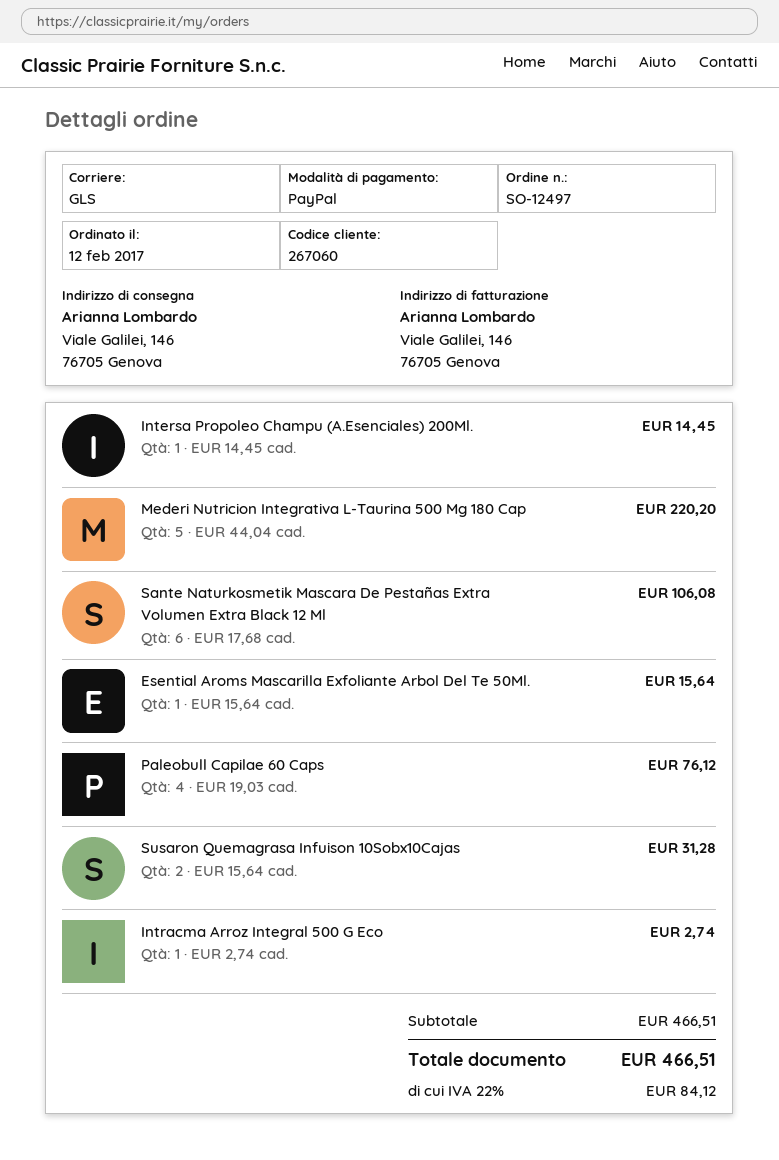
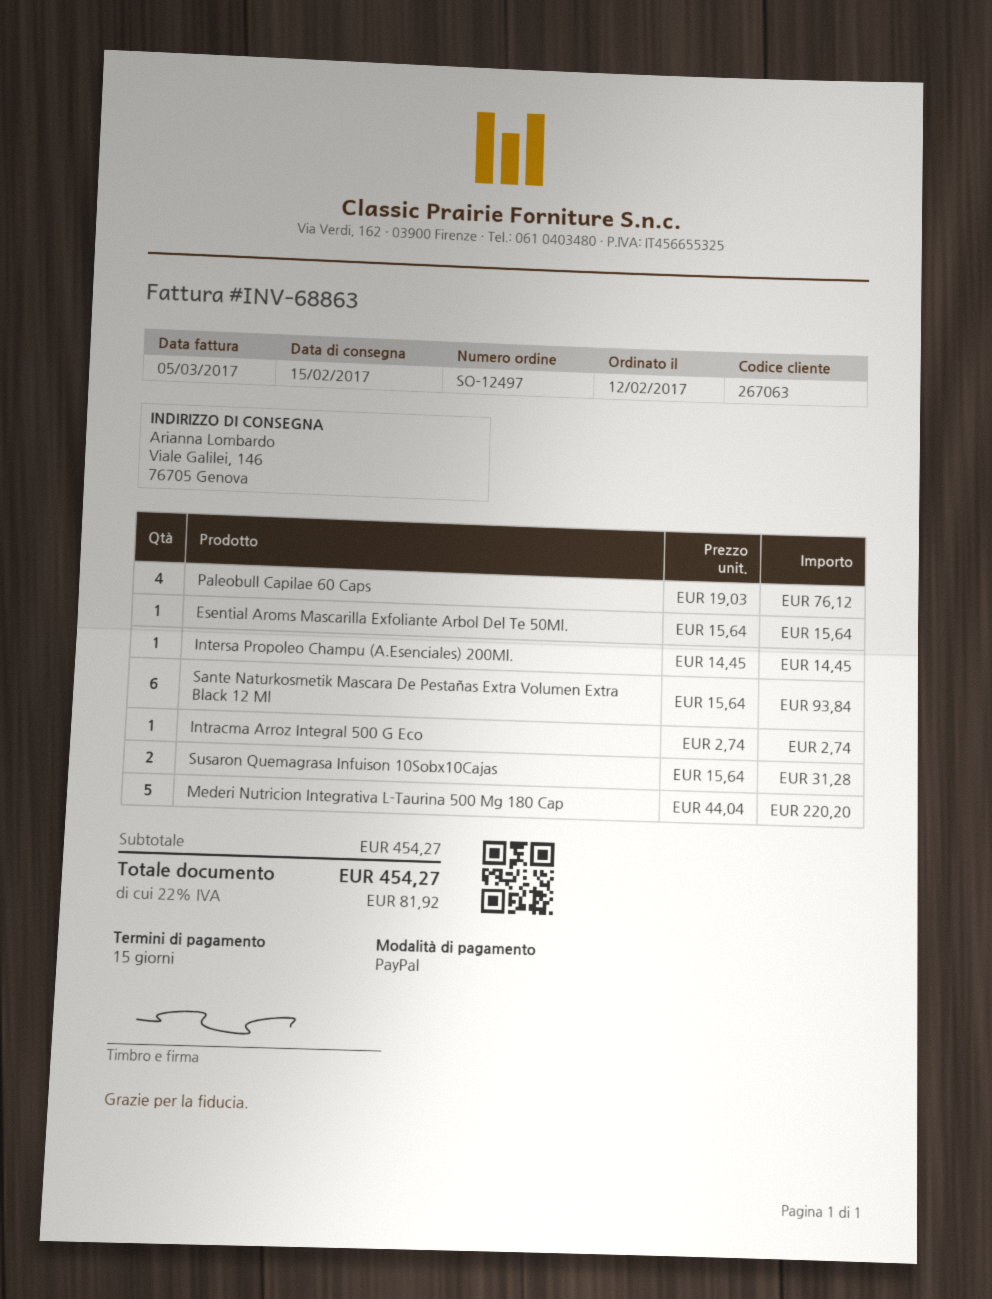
customer number: 267060 -> 267063
Sante Naturkosmetik Mascara De Pestañas Extra Volumen Extra Black 12 Ml: 6 x 17.68 = 106.08 -> 6 x 15.64 = 93.84
subtotal: 466.51 -> 454.27
tax: 22% = 84.12 -> 22% = 81.92
total: 466.51 -> 454.27

